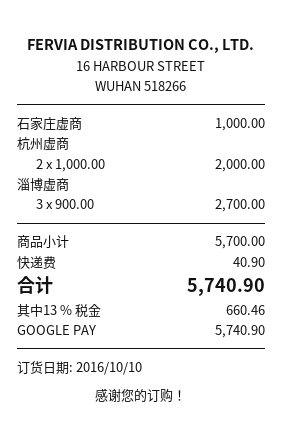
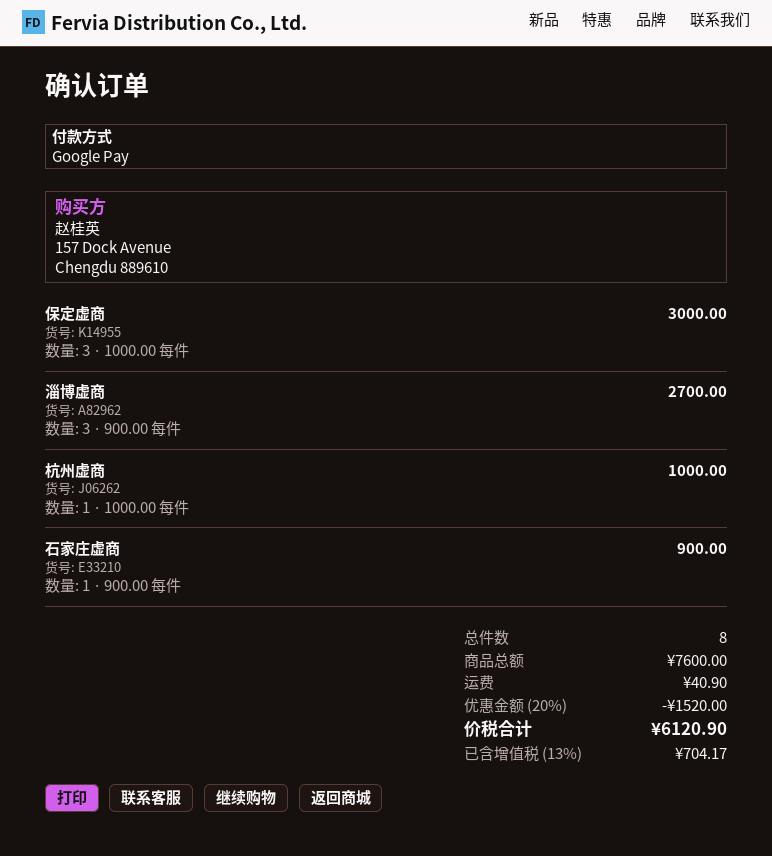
石家庄虚商: 1 x 1000.00 = 1000.00 -> 1 x 900.00 = 900.00
杭州虚商: 2 x 1000.00 = 2000.00 -> 1 x 1000.00 = 1000.00
保定虚商: none -> 3 x 1000.00 = 3000.00
subtotal: 5700.00 -> 7600.00
discount: none -> 20% = 1520.00
tax: 13% = 660.46 -> 13% = 704.17
total: 5740.90 -> 6120.90

